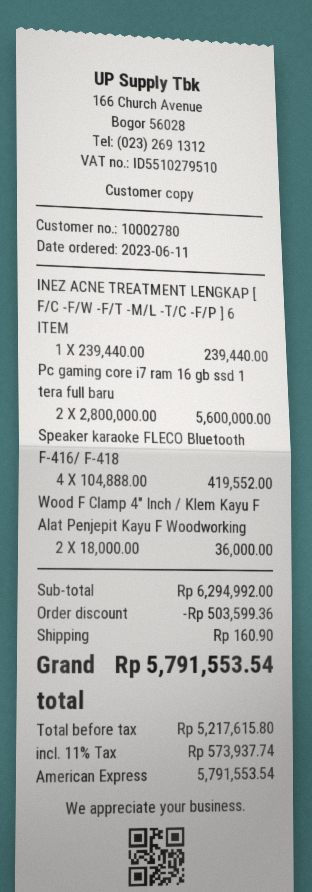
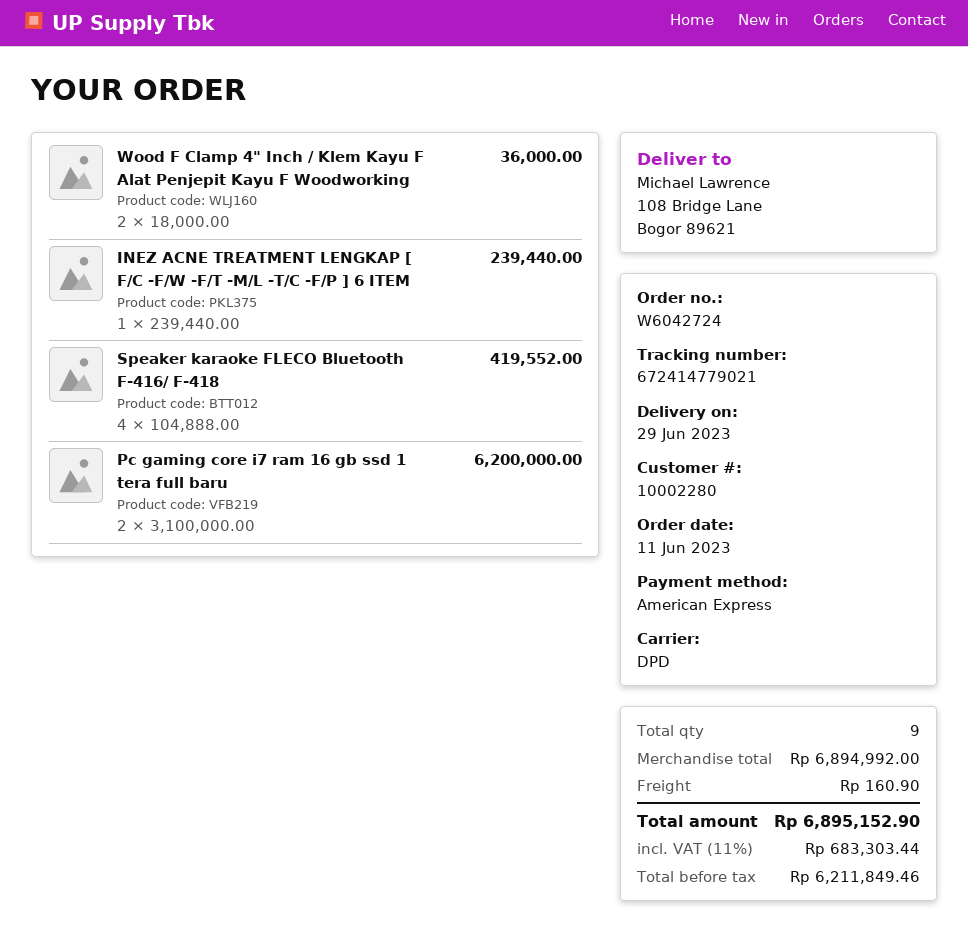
customer number: 10002780 -> 10002280
Pc gaming core i7 ram 16 gb ssd 1 tera full baru: 2 x 2800000.00 = 5600000.00 -> 2 x 3100000.00 = 6200000.00
subtotal: 6294992.00 -> 6894992.00
discount: 503599.36 -> none
net: 5217615.80 -> 6211849.46
tax: 11% = 573937.74 -> 11% = 683303.44
total: 5791553.54 -> 6895152.90

